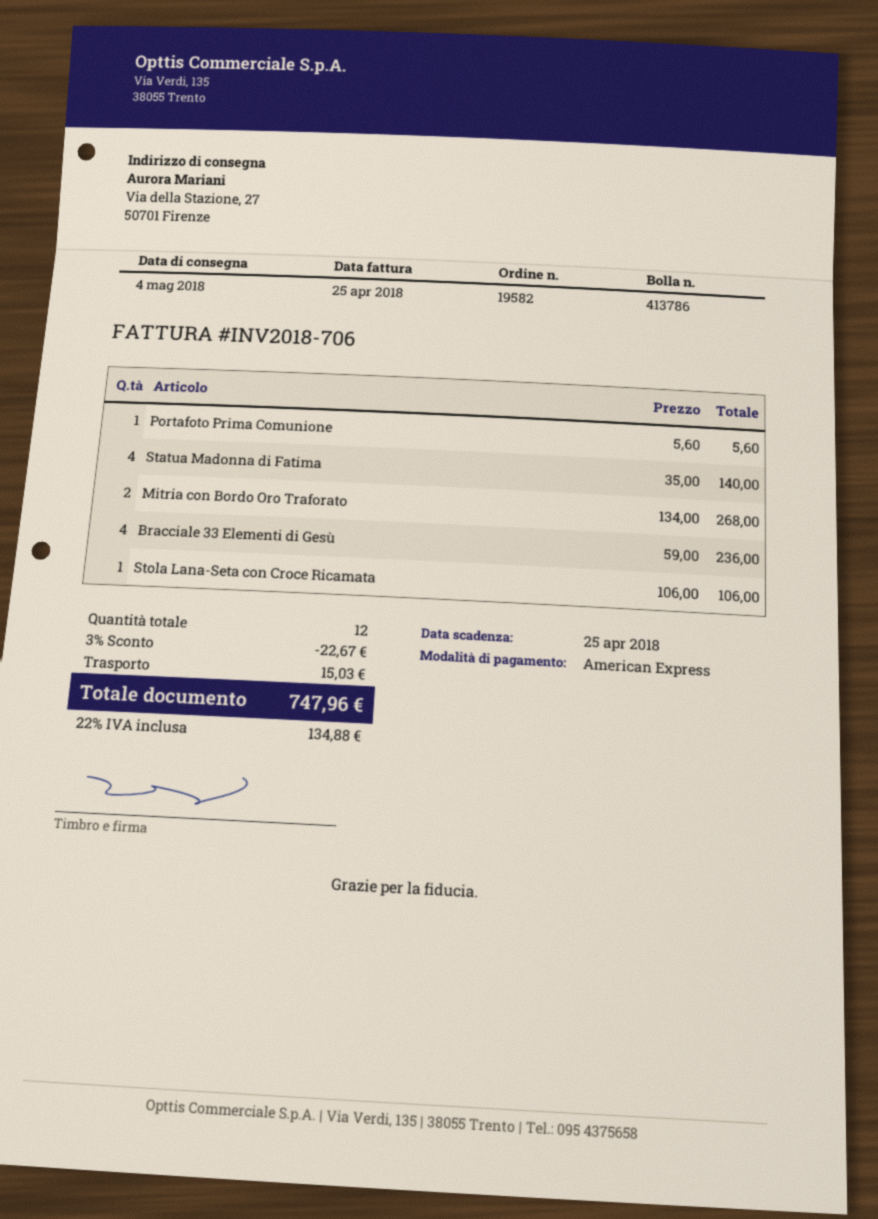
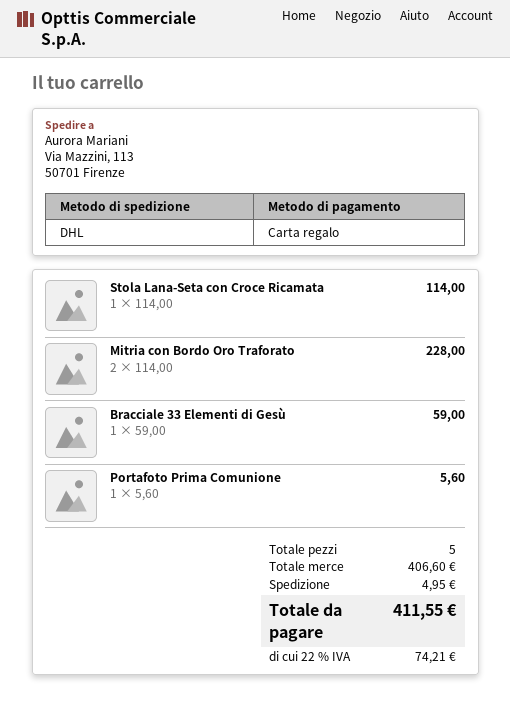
payment method: American Express -> gift card
ship to: Via della Stazione, 27, 50701 Firenze -> Via Mazzini, 113, 50701 Firenze
Statua Madonna di Fatima: 4 x 35.00 = 140.00 -> none
Mitria con Bordo Oro Traforato: 2 x 134.00 = 268.00 -> 2 x 114.00 = 228.00
Bracciale 33 Elementi di Gesù: 4 x 59.00 = 236.00 -> 1 x 59.00 = 59.00
Stola Lana-Seta con Croce Ricamata: 1 x 106.00 = 106.00 -> 1 x 114.00 = 114.00
total quantity: 12 -> 5
discount: 3% = 22.67 -> none
shipping: 15.03 -> 4.95
tax: 22% = 134.88 -> 22% = 74.21
total: 747.96 -> 411.55

